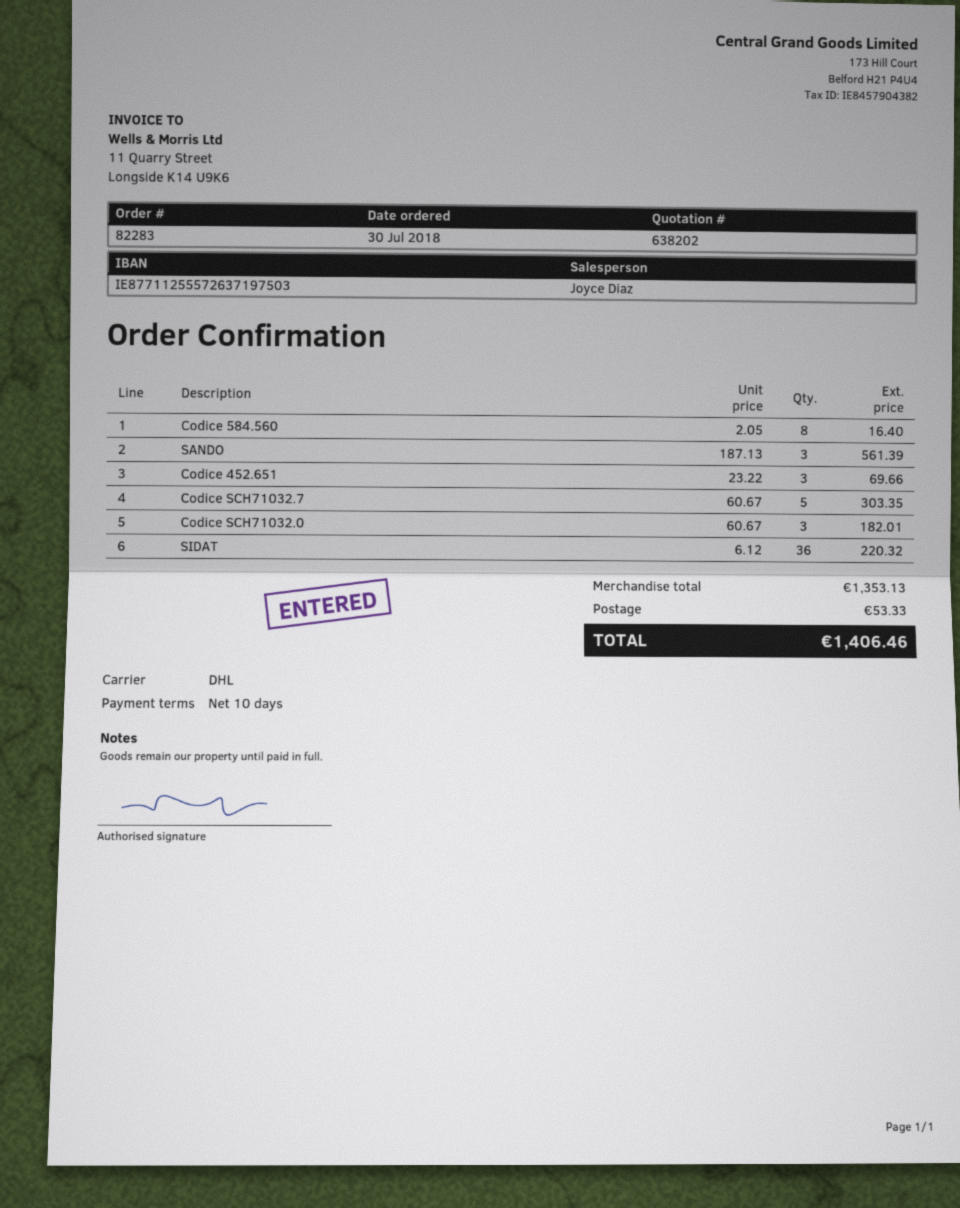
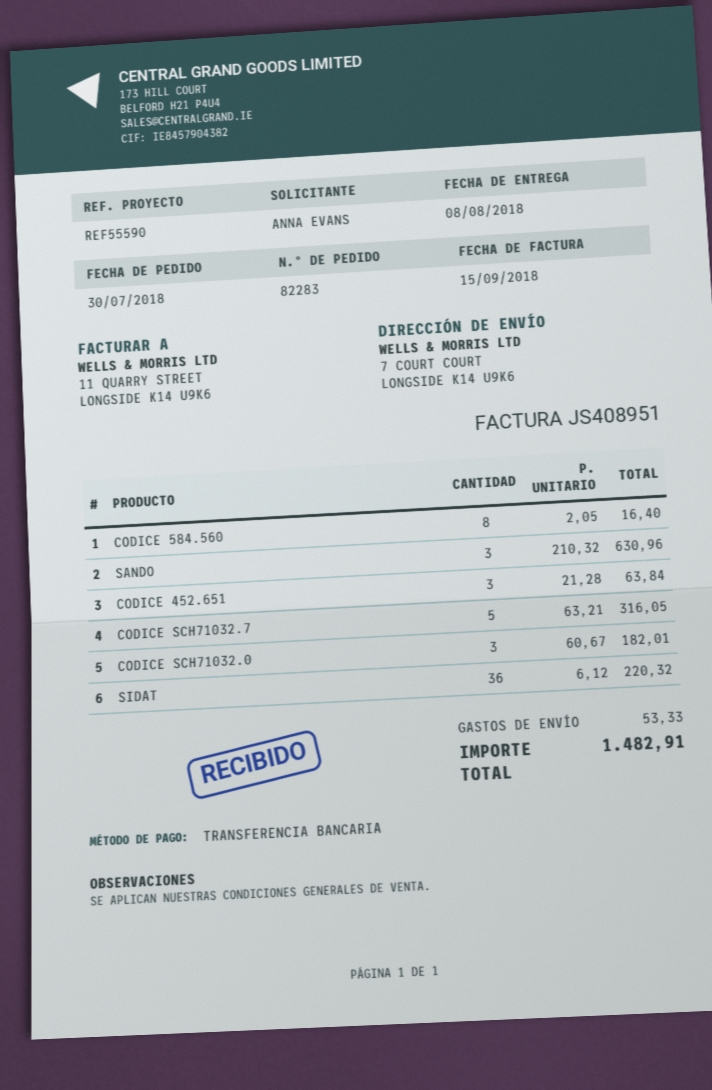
SANDO: 3 x 187.13 = 561.39 -> 3 x 210.32 = 630.96
Codice 452.651: 3 x 23.22 = 69.66 -> 3 x 21.28 = 63.84
Codice SCH71032.7: 5 x 60.67 = 303.35 -> 5 x 63.21 = 316.05
total: 1406.46 -> 1482.91

